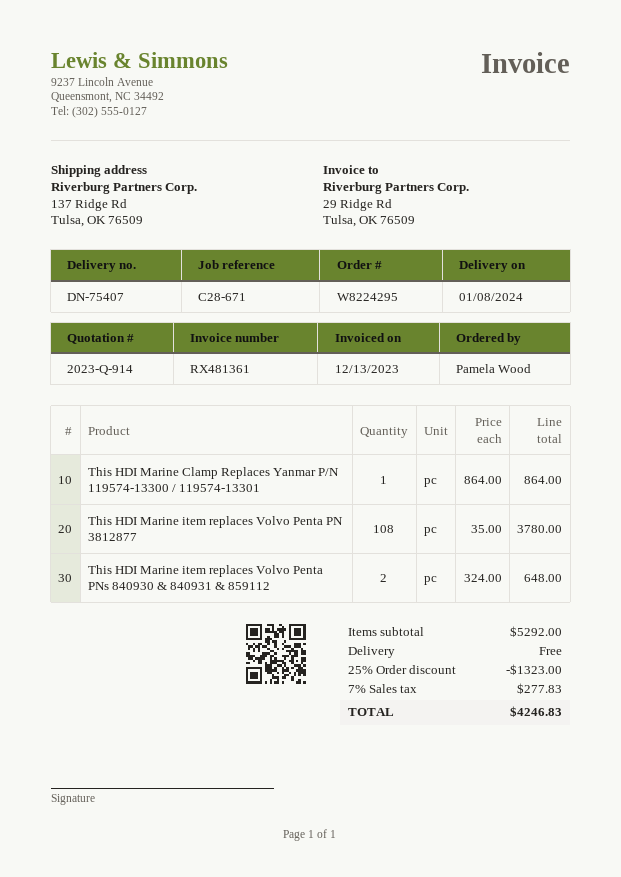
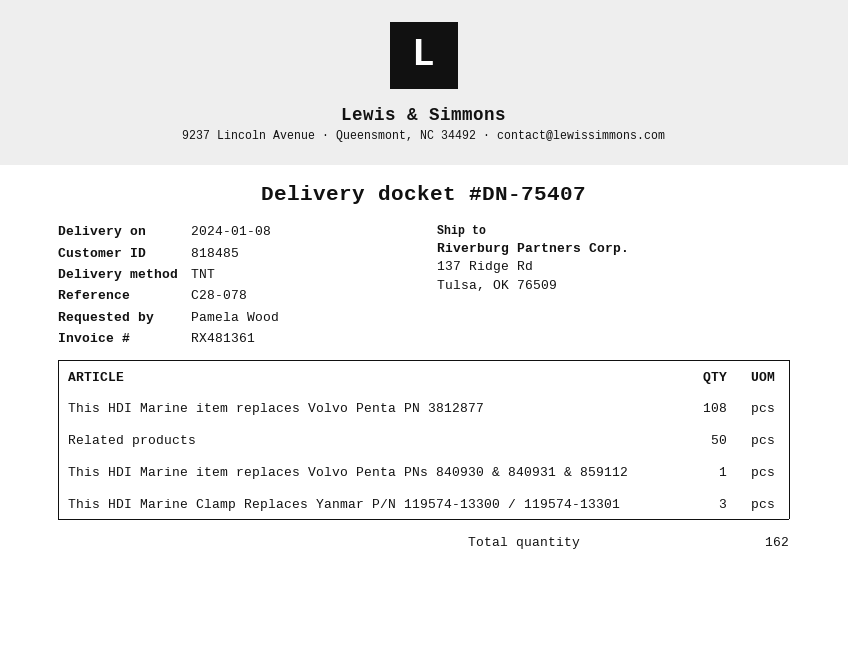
reference: C28-671 -> C28-078
This HDI Marine Clamp Replaces Yanmar P/N 119574-13300 / 119574-13301: 1 -> 3
This HDI Marine item replaces Volvo Penta PNs 840930 & 840931 & 859112: 2 -> 1
Related products: none -> 50

